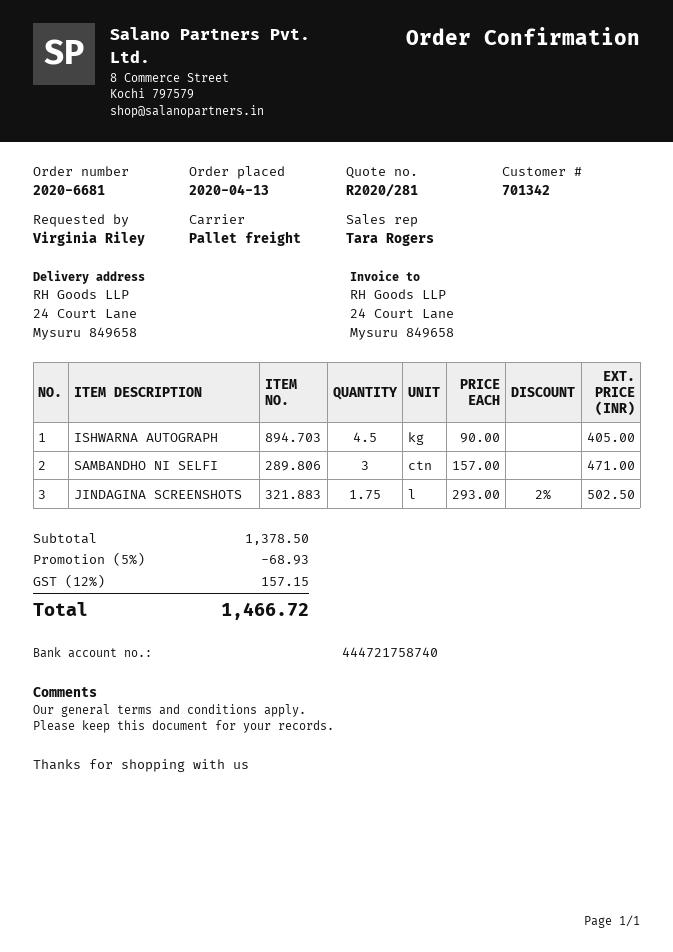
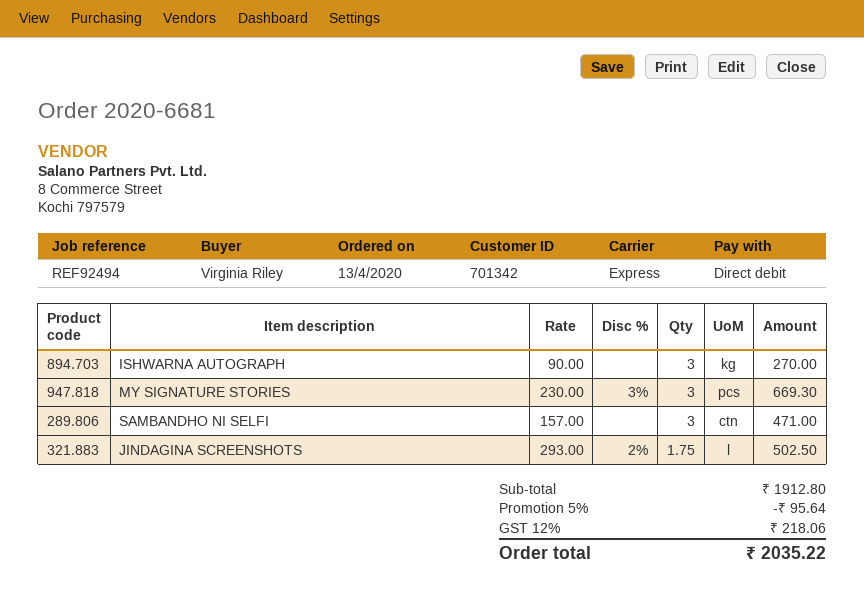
shipping method: pallet freight -> express
ISHWARNA AUTOGRAPH: 4.5 x 90.00 = 405.00 -> 3 x 90.00 = 270.00
MY SIGNATURE STORIES: none -> 3 x 230.00 - 3% = 669.30
subtotal: 1378.50 -> 1912.80
discount: 5% = 68.93 -> 5% = 95.64
tax: 12% = 157.15 -> 12% = 218.06
total: 1466.72 -> 2035.22

